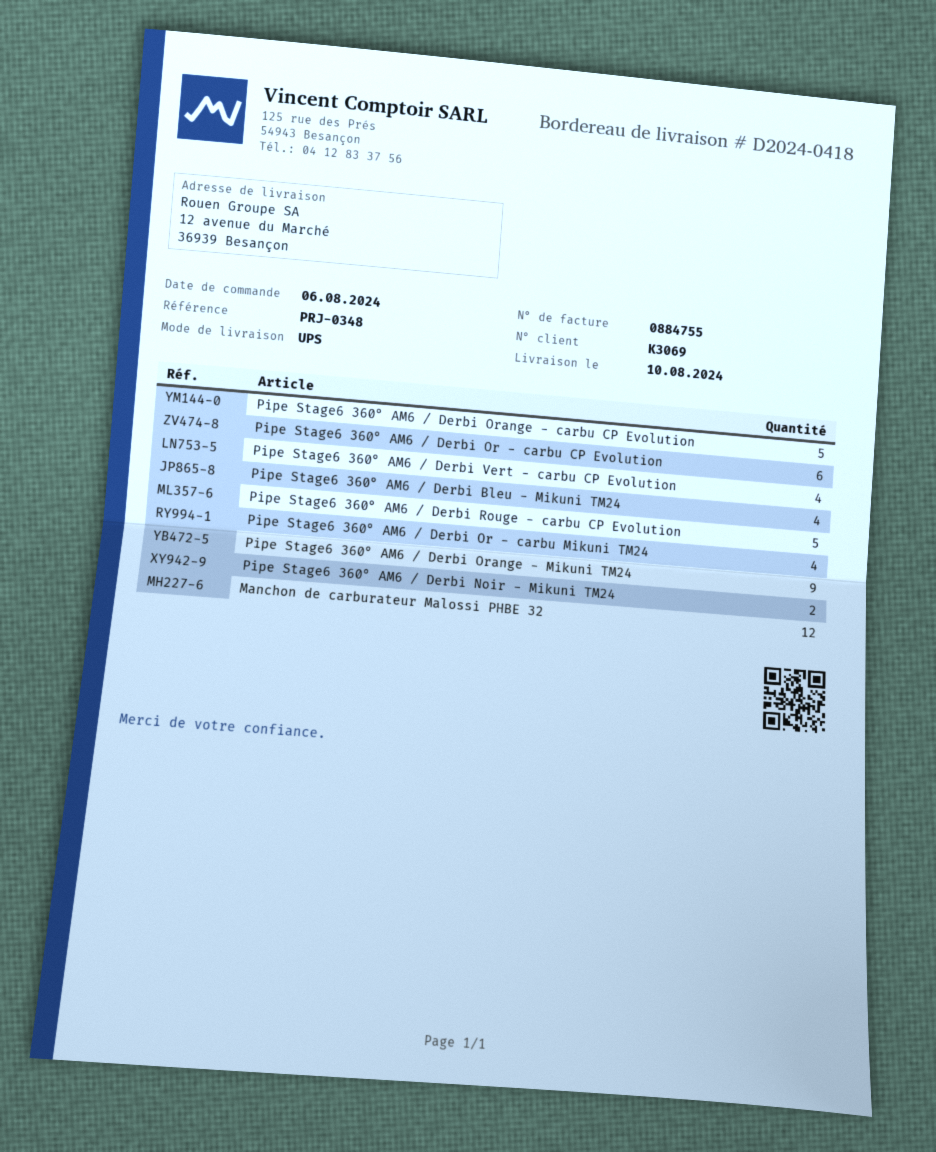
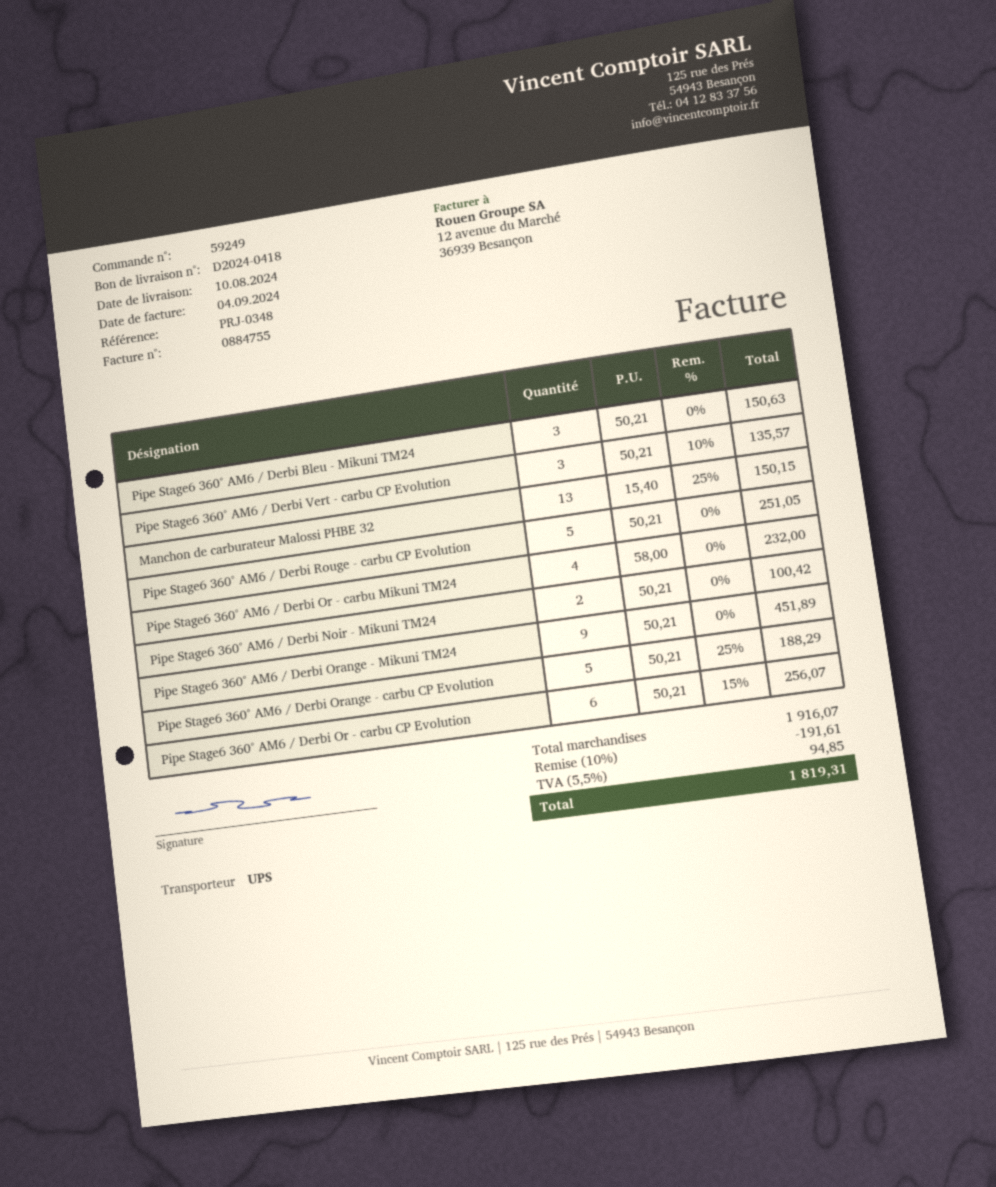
Pipe Stage6 360° AM6 / Derbi Vert - carbu CP Evolution: 4 -> 3
Pipe Stage6 360° AM6 / Derbi Bleu - Mikuni TM24: 4 -> 3
Manchon de carburateur Malossi PHBE 32: 12 -> 13

